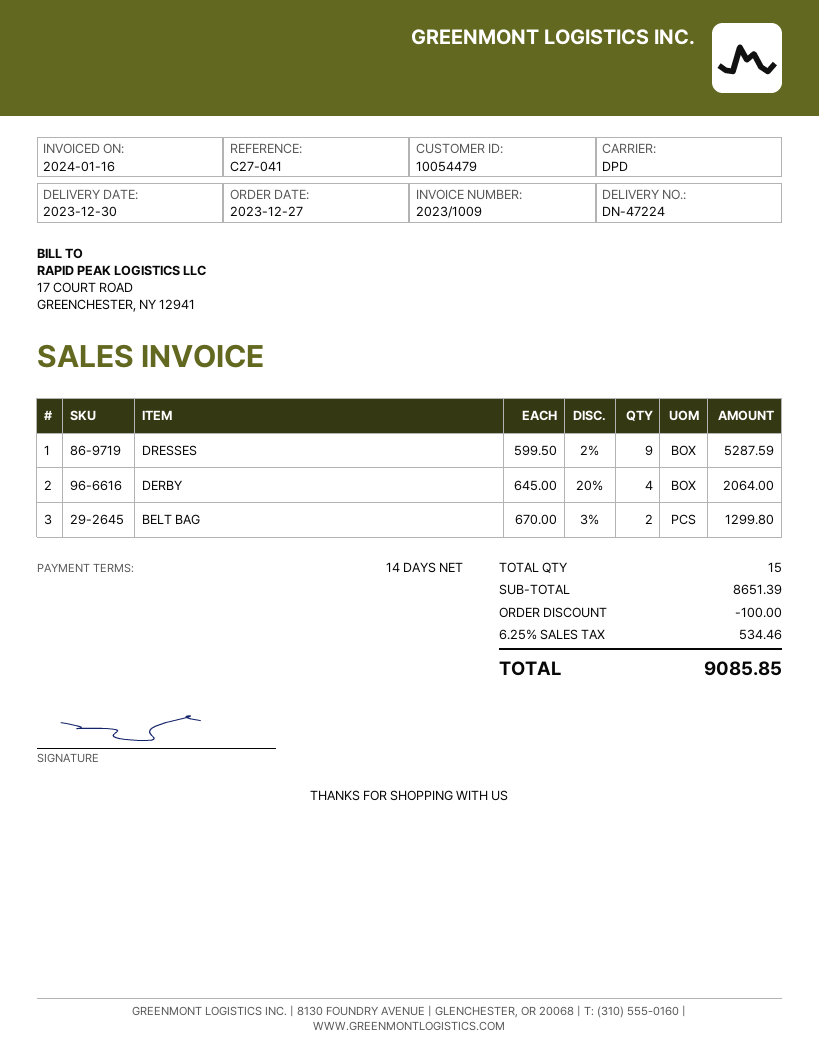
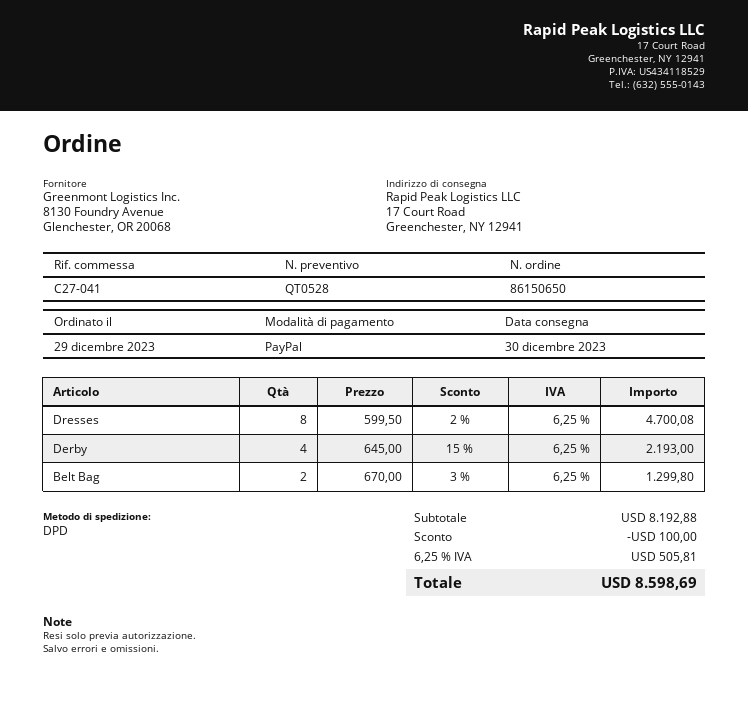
order date: 2023-12-27 -> 2023-12-29
DRESSES: 9 x 599.50 - 2% = 5287.59 -> 8 x 599.50 - 2% = 4700.08
DERBY: 4 x 645.00 - 20% = 2064.00 -> 4 x 645.00 - 15% = 2193.00
subtotal: 8651.39 -> 8192.88
tax: 6.25% = 534.46 -> 6.25% = 505.81
total: 9085.85 -> 8598.69

